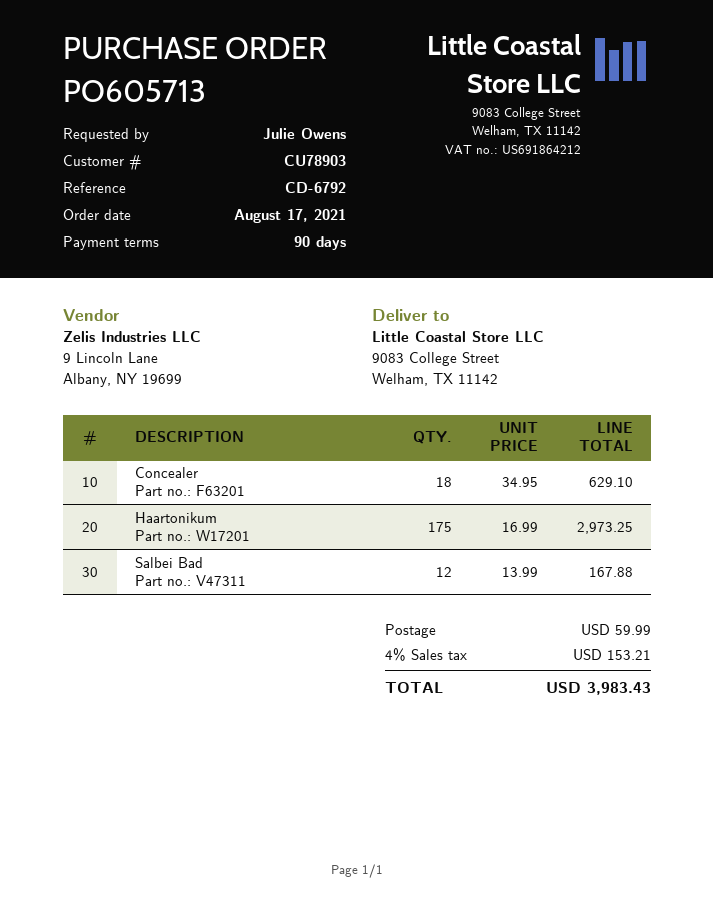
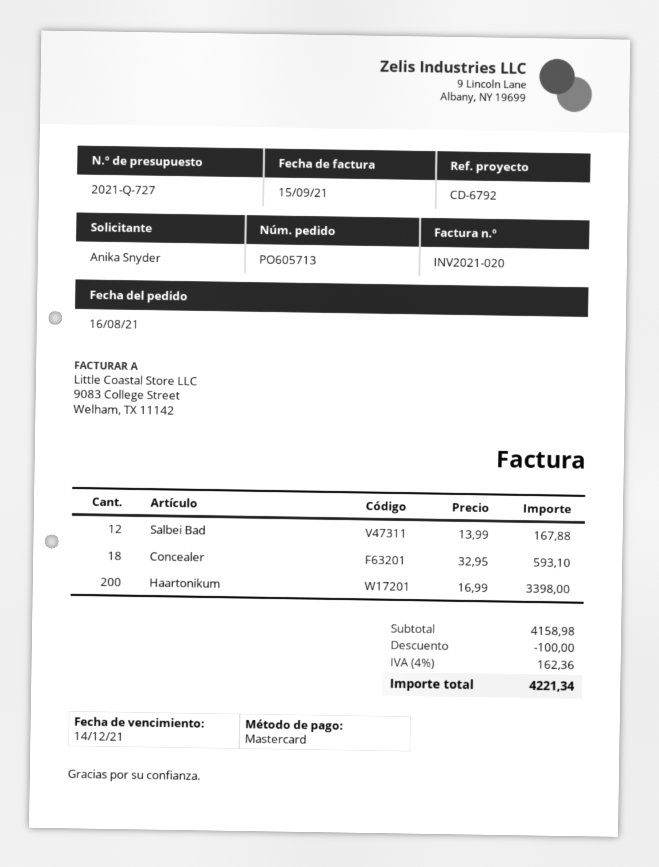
order date: 2021-08-17 -> 2021-08-16
ordered by: Julie Owens -> Anika Snyder
Concealer: 18 x 34.95 = 629.10 -> 18 x 32.95 = 593.10
Haartonikum: 175 x 16.99 = 2973.25 -> 200 x 16.99 = 3398.00
discount: none -> 100.00
shipping: 59.99 -> none
tax: 4% = 153.21 -> 4% = 162.36
total: 3983.43 -> 4221.34

